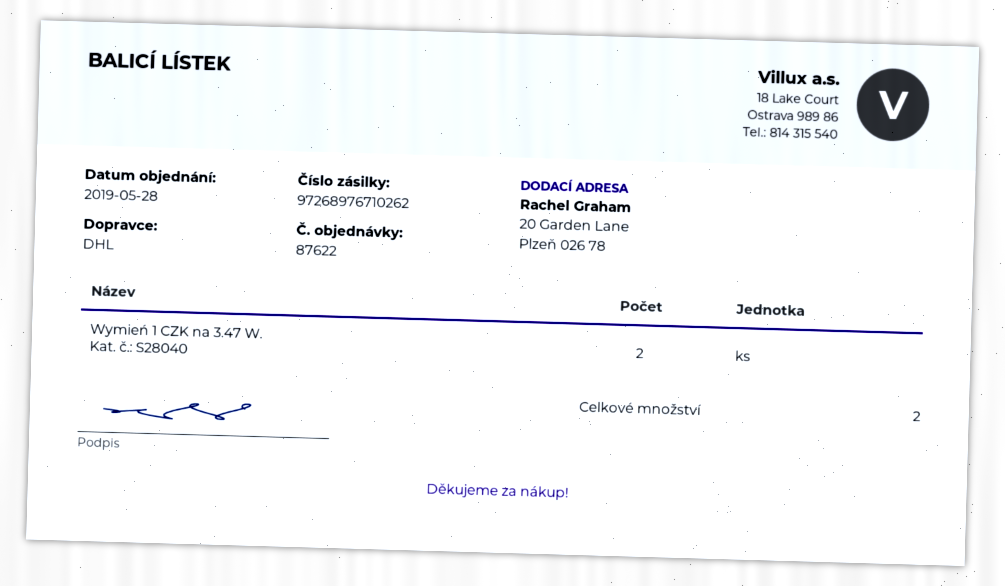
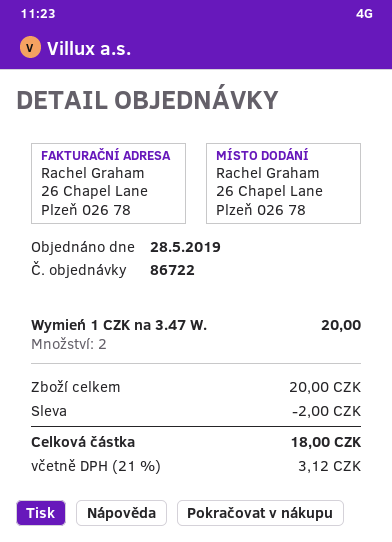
order number: 87622 -> 86722
ship to: 20 Garden Lane, Plzeň 026 78 -> 26 Chapel Lane, Plzeň 026 78

